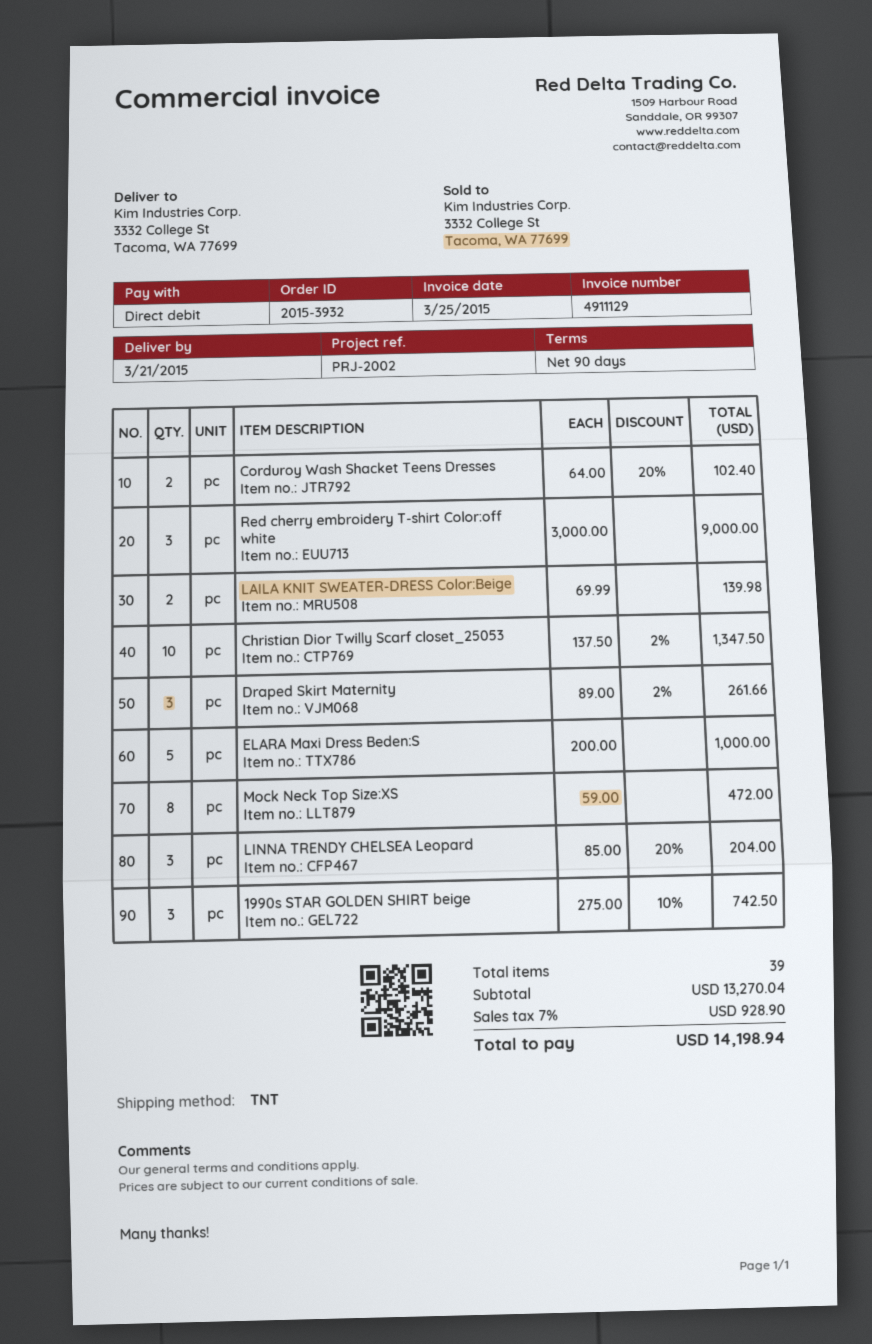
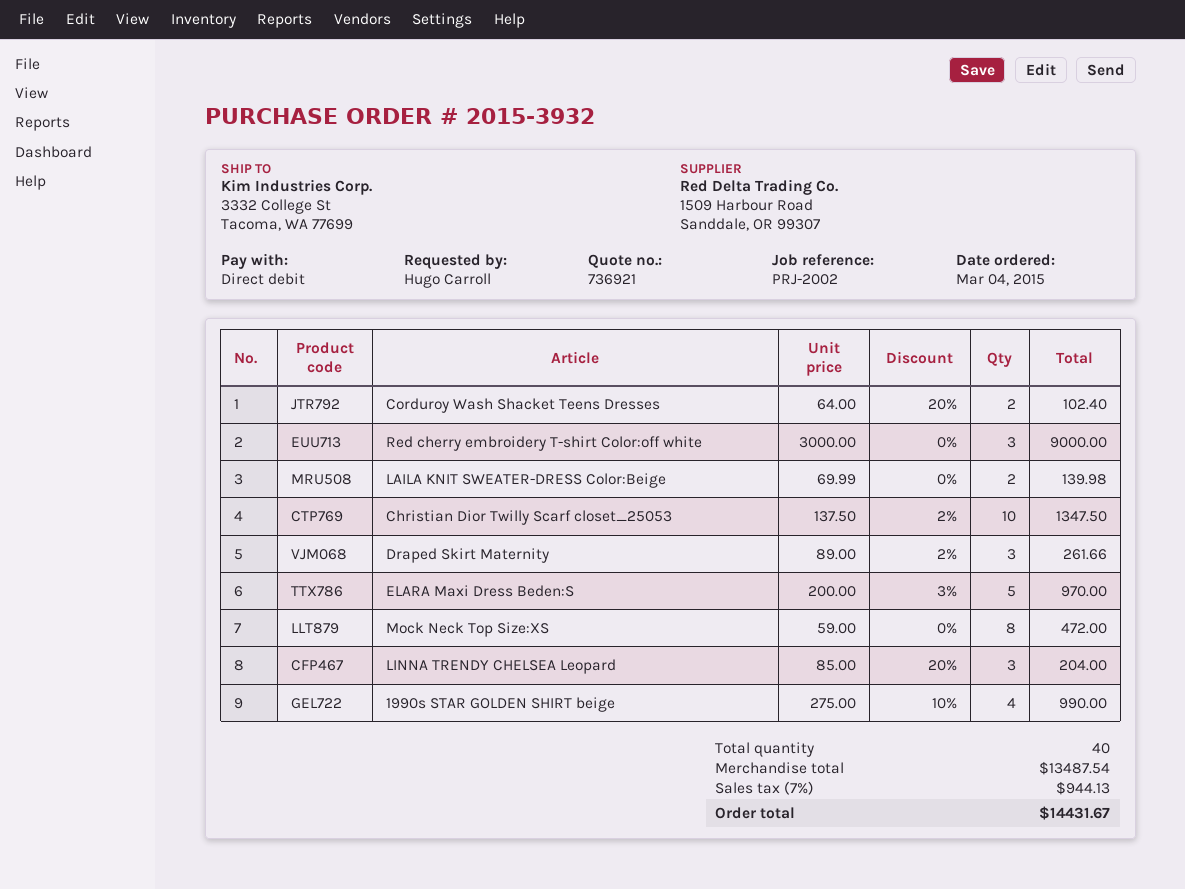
ELARA Maxi Dress Beden:S: 5 x 200.00 = 1000.00 -> 5 x 200.00 - 3% = 970.00
1990s STAR GOLDEN SHIRT beige: 3 x 275.00 - 10% = 742.50 -> 4 x 275.00 - 10% = 990.00
total quantity: 39 -> 40
subtotal: 13270.04 -> 13487.54
tax: 7% = 928.90 -> 7% = 944.13
total: 14198.94 -> 14431.67

